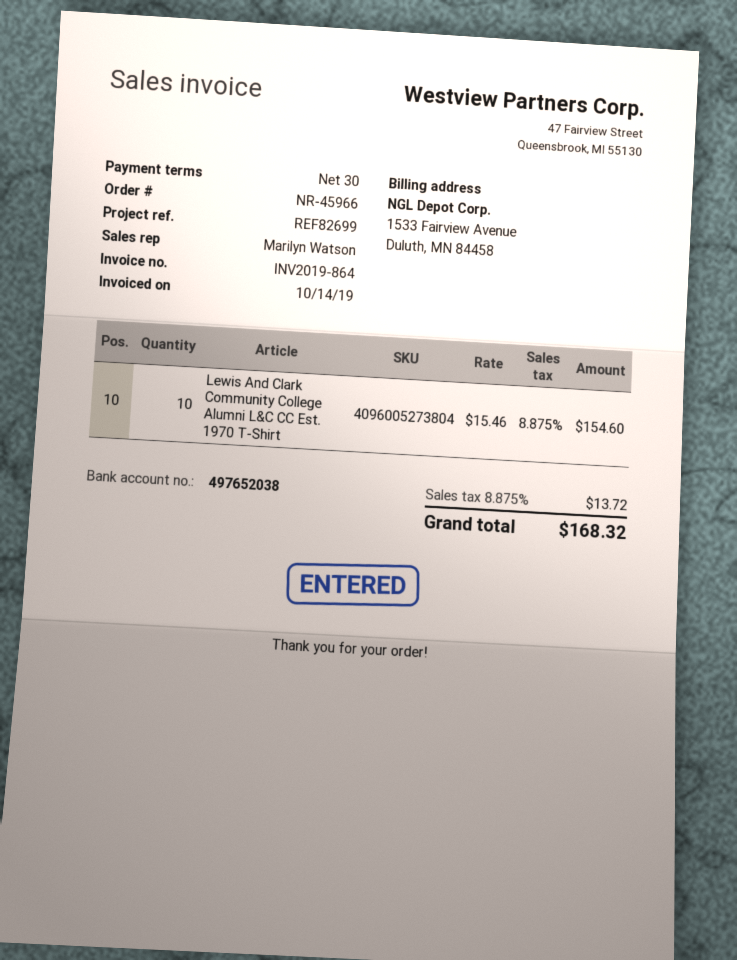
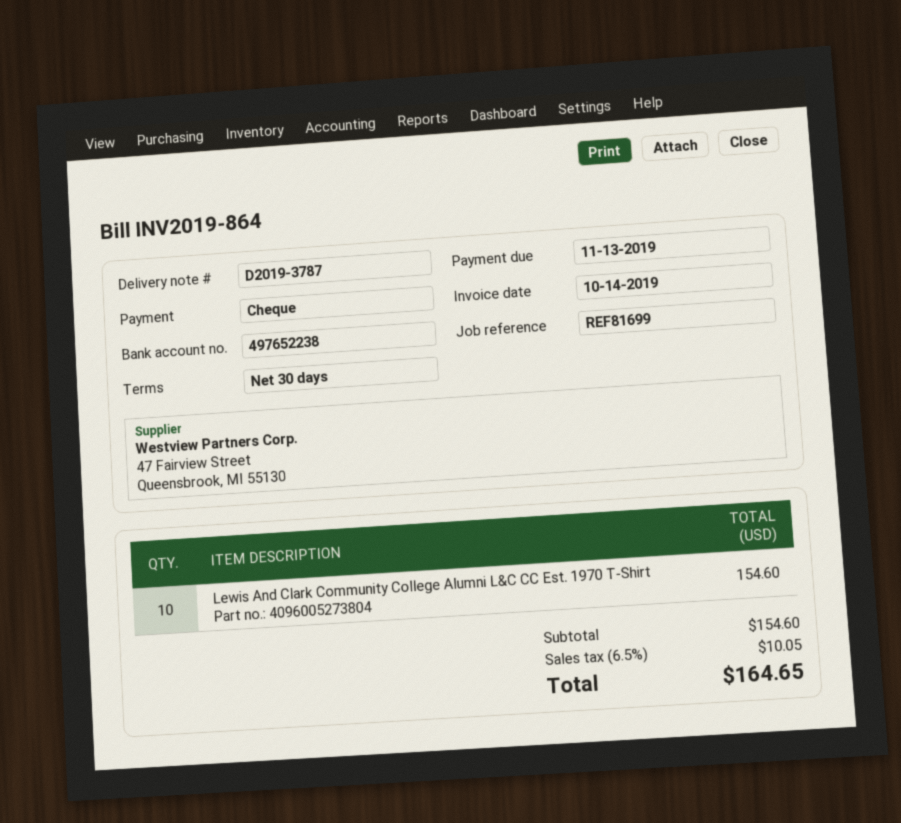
reference: REF82699 -> REF81699
bank account: 497652038 -> 497652238
tax: 8.875% = 13.72 -> 6.5% = 10.05
total: 168.32 -> 164.65

